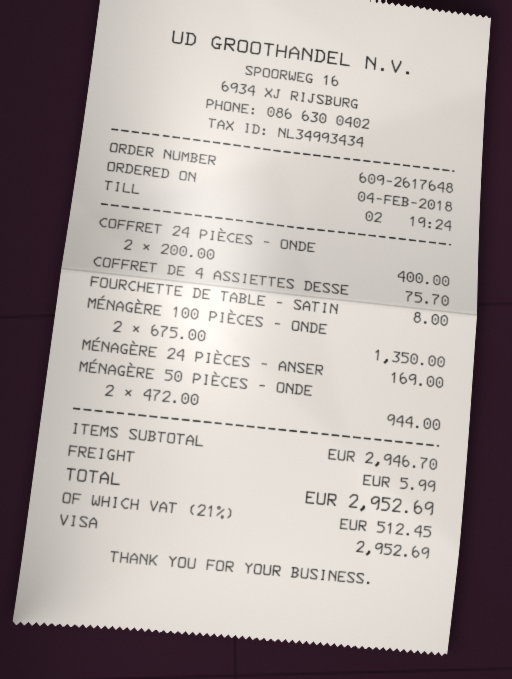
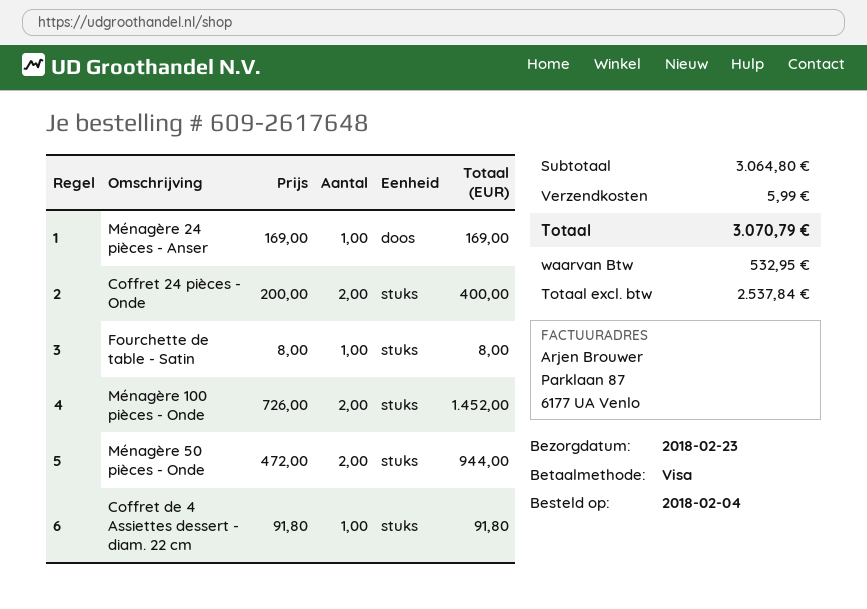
COFFRET DE 4 ASSIETTES DESSE: 1 x 75.70 = 75.70 -> 1 x 91.80 = 91.80
MÉNAGÈRE 100 PIÈCES - ONDE: 2 x 675.00 = 1350.00 -> 2 x 726.00 = 1452.00
subtotal: 2946.70 -> 3064.80
tax: 512.45 -> 532.95
total: 2952.69 -> 3070.79

